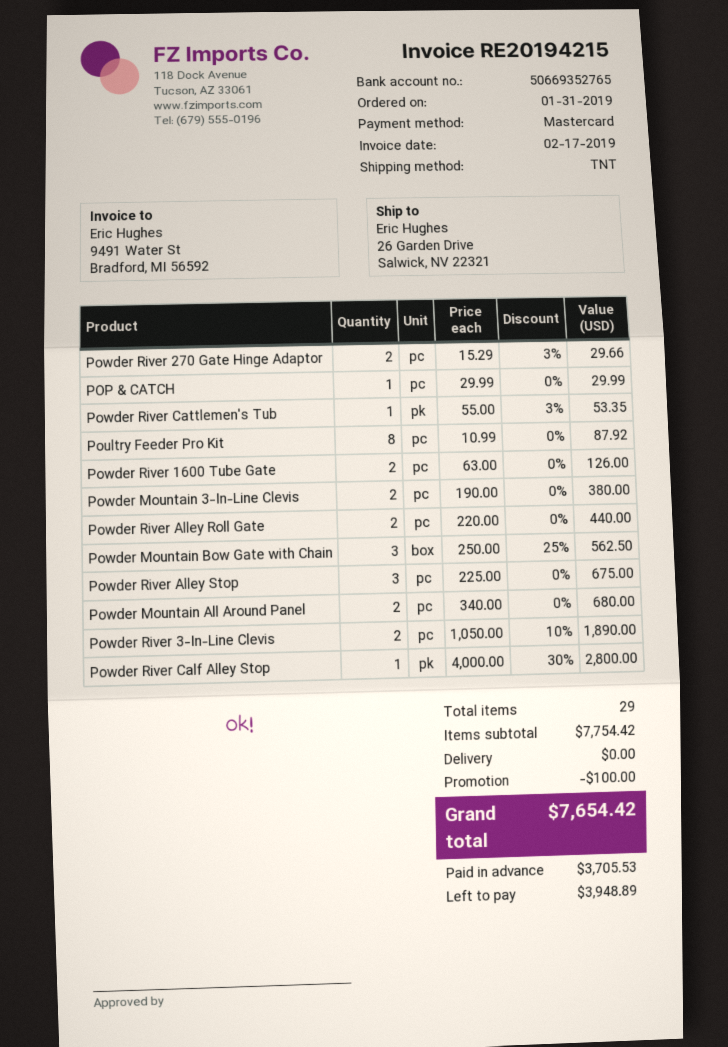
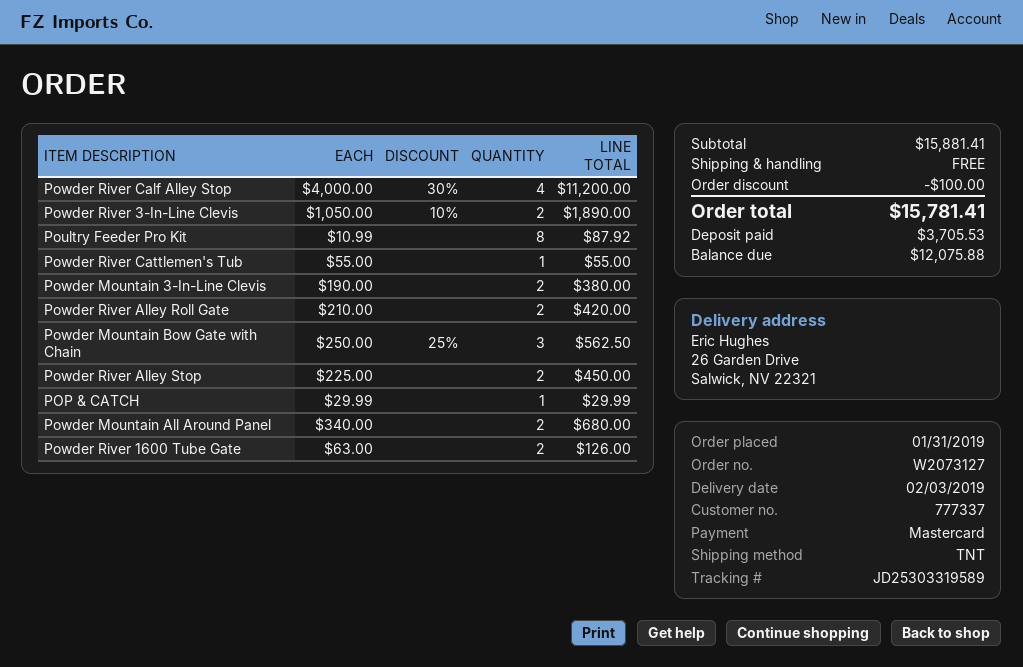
Powder River 270 Gate Hinge Adaptor: 2 x 15.29 - 3% = 29.66 -> none
Powder River Cattlemen's Tub: 1 x 55.00 - 3% = 53.35 -> 1 x 55.00 = 55.00
Powder River Alley Roll Gate: 2 x 220.00 = 440.00 -> 2 x 210.00 = 420.00
Powder River Alley Stop: 3 x 225.00 = 675.00 -> 2 x 225.00 = 450.00
Powder River Calf Alley Stop: 1 x 4000.00 - 30% = 2800.00 -> 4 x 4000.00 - 30% = 11200.00
subtotal: 7754.42 -> 15881.41
total: 7654.42 -> 15781.41
balance: 3948.89 -> 12075.88

